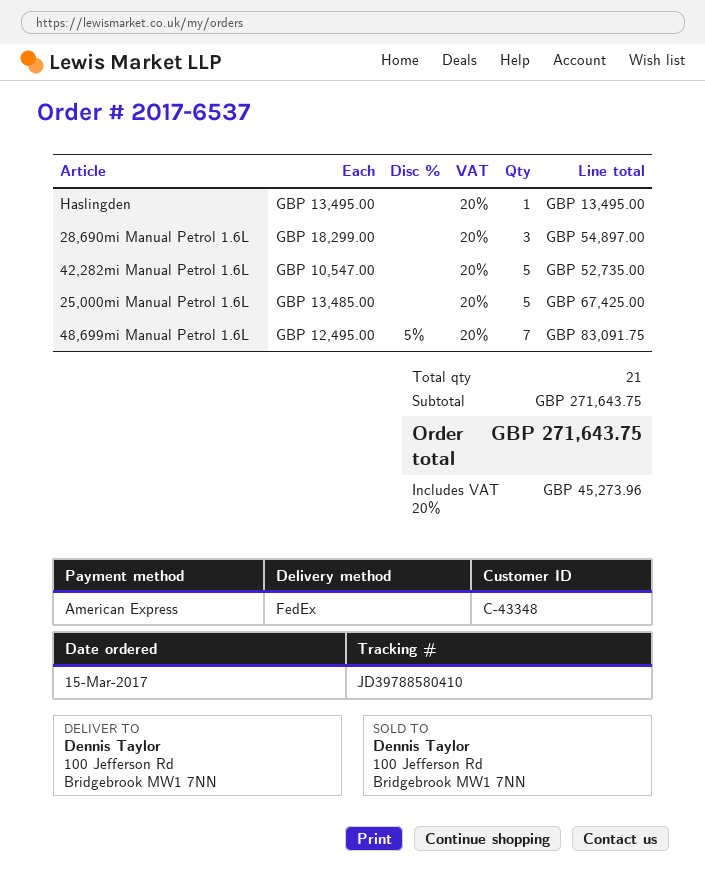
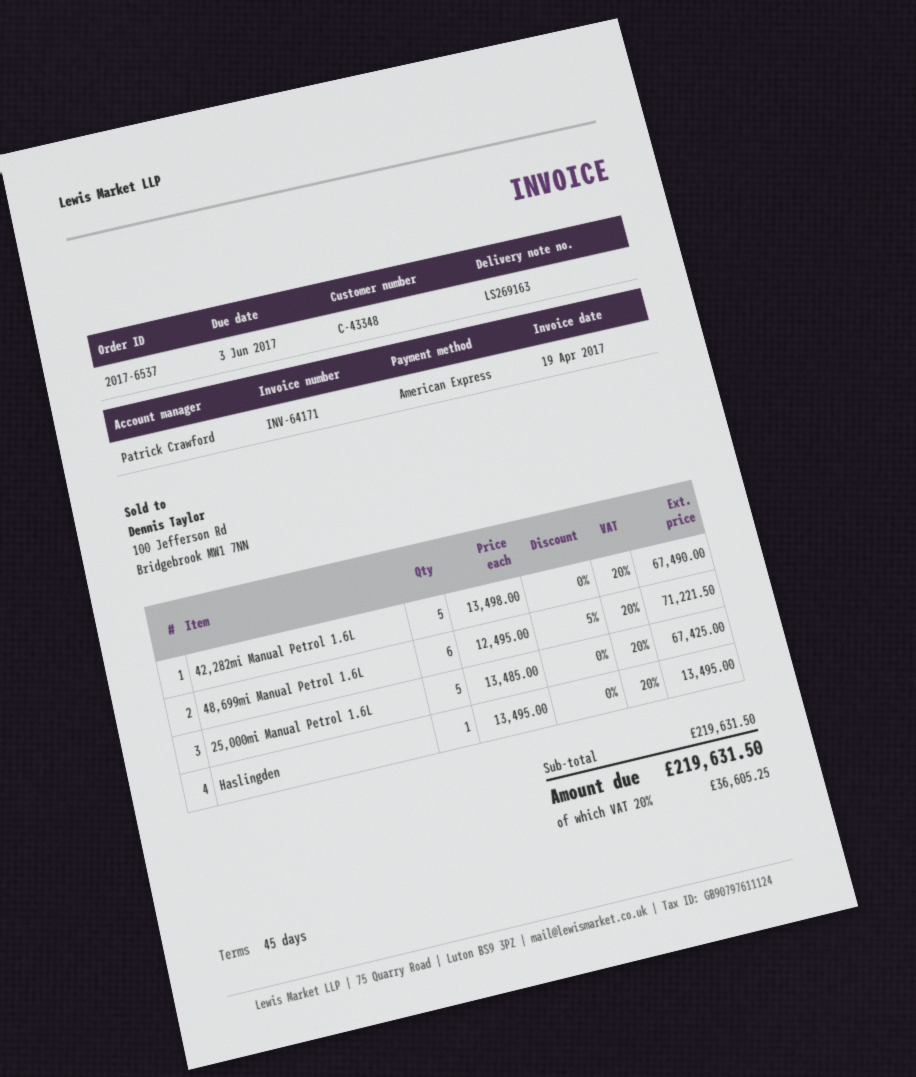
28,690mi Manual Petrol 1.6L: 3 x 18299.00 = 54897.00 -> none
42,282mi Manual Petrol 1.6L: 5 x 10547.00 = 52735.00 -> 5 x 13498.00 = 67490.00
48,699mi Manual Petrol 1.6L: 7 x 12495.00 - 5% = 83091.75 -> 6 x 12495.00 - 5% = 71221.50
subtotal: 271643.75 -> 219631.50
tax: 20% = 45273.96 -> 20% = 36605.25
total: 271643.75 -> 219631.50

